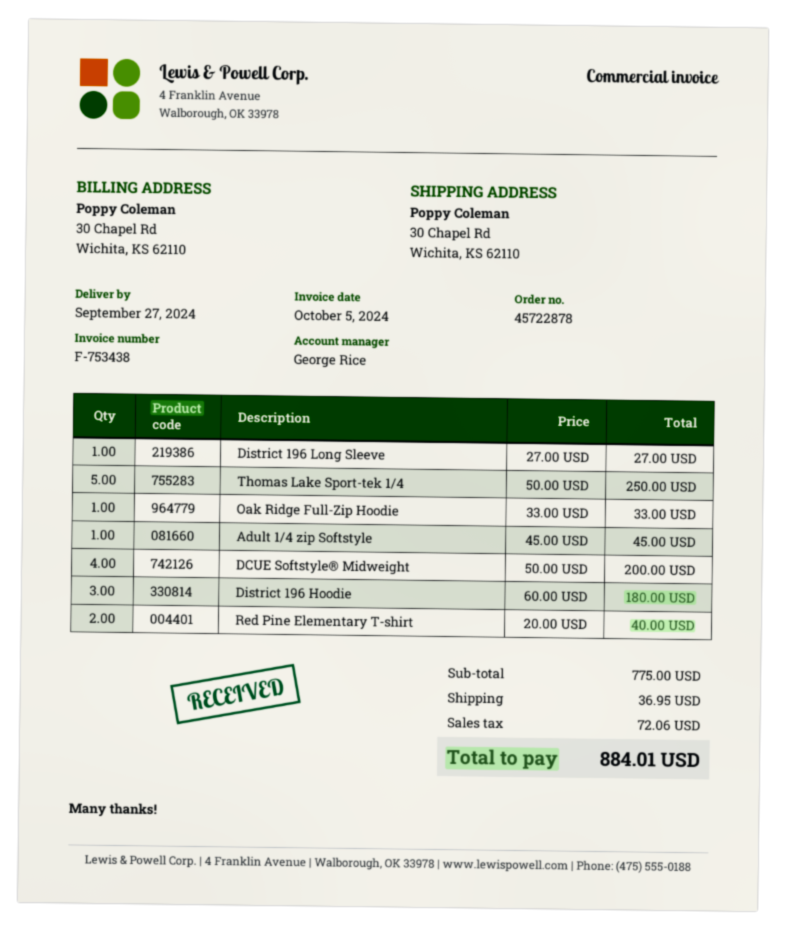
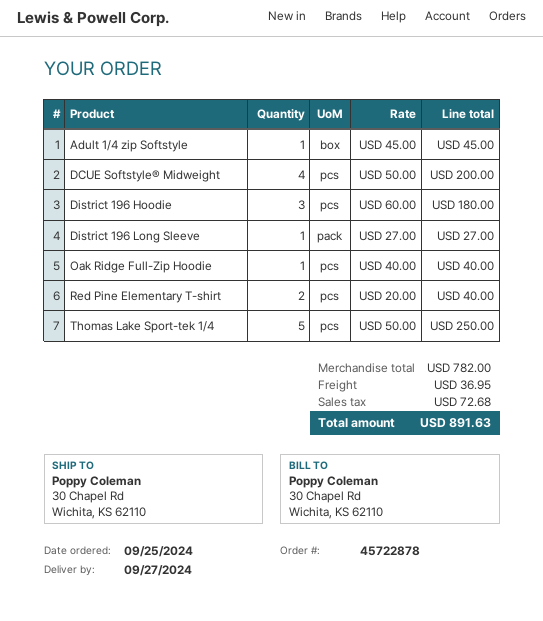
Oak Ridge Full-Zip Hoodie: 1 x 33.00 = 33.00 -> 1 x 40.00 = 40.00
subtotal: 775.00 -> 782.00
tax: 72.06 -> 72.68
total: 884.01 -> 891.63

